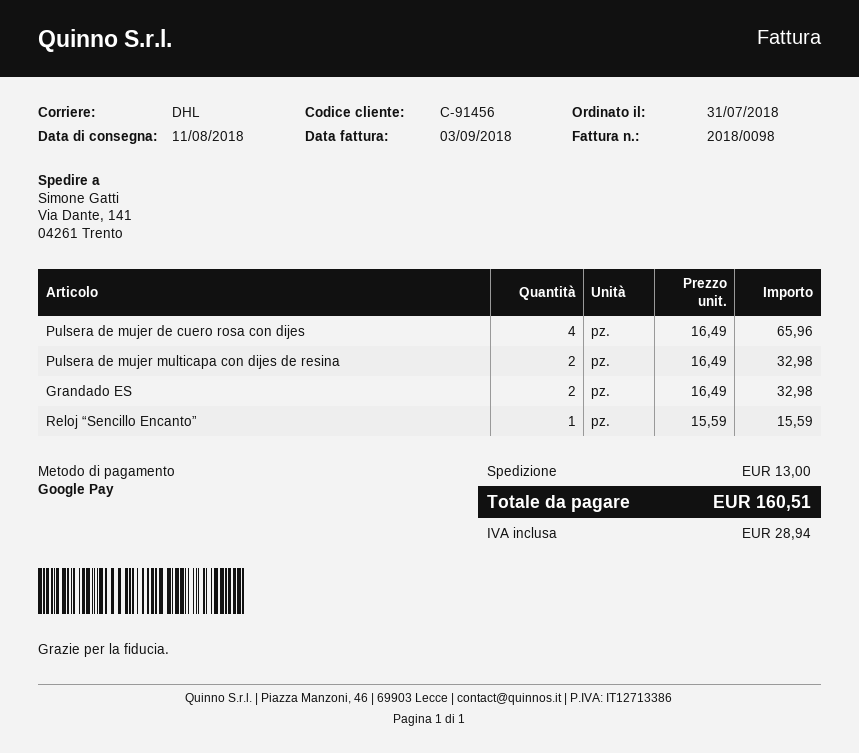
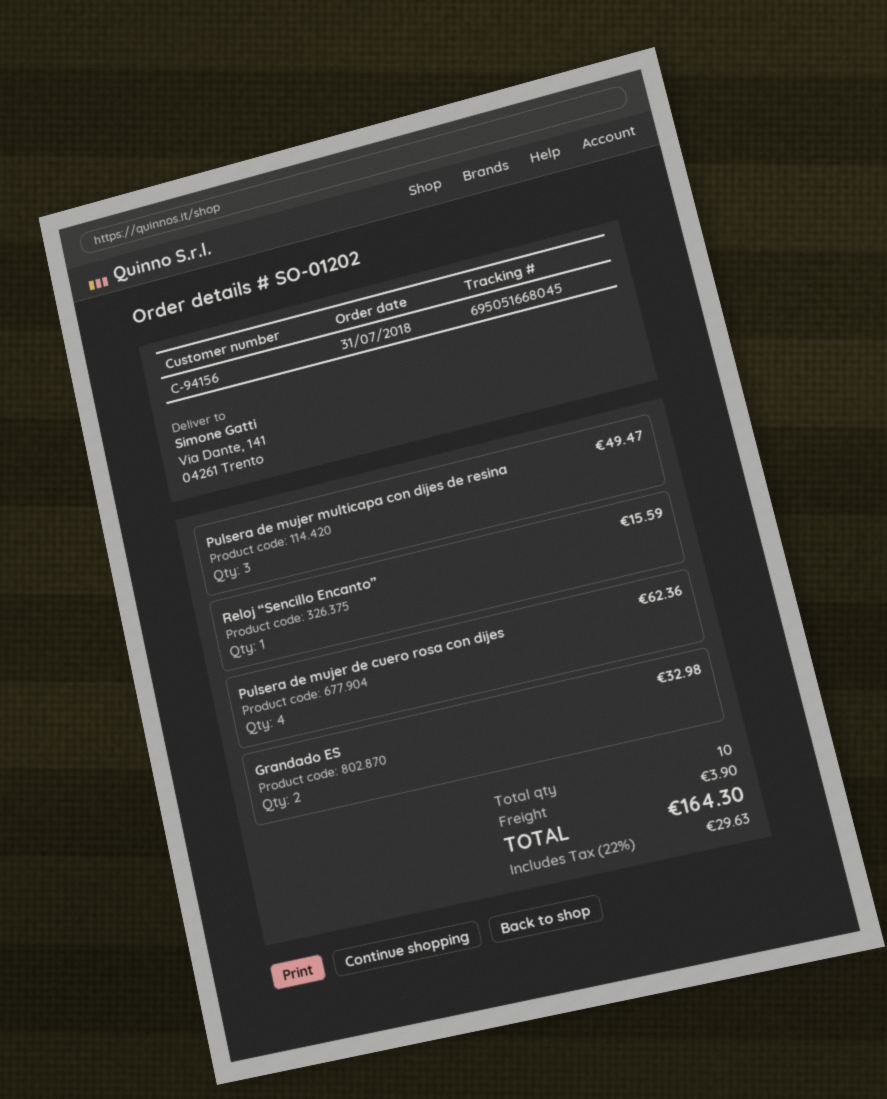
customer number: C-91456 -> C-94156
Pulsera de mujer de cuero rosa con dijes: 4 for 65.96 -> 4 for 62.36
Pulsera de mujer multicapa con dijes de resina: 2 for 32.98 -> 3 for 49.47
shipping: 13.00 -> 3.90
tax: 28.94 -> 29.63
total: 160.51 -> 164.30

